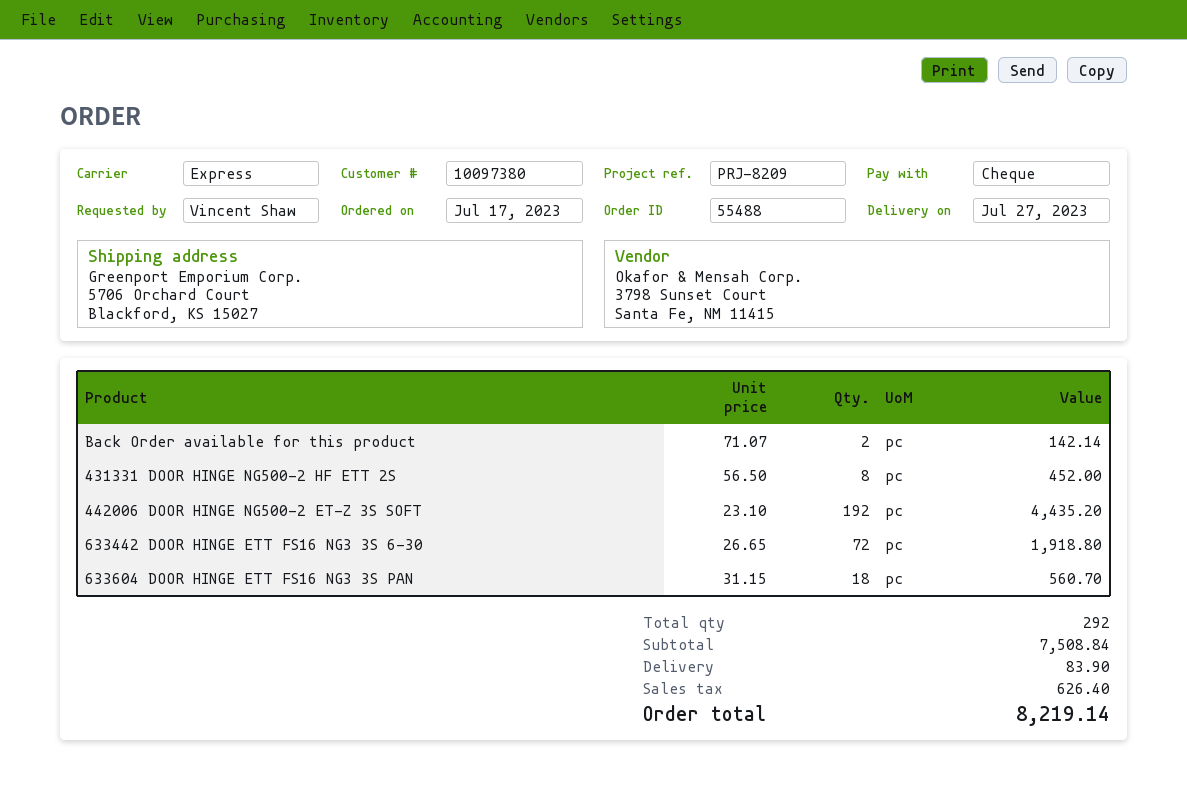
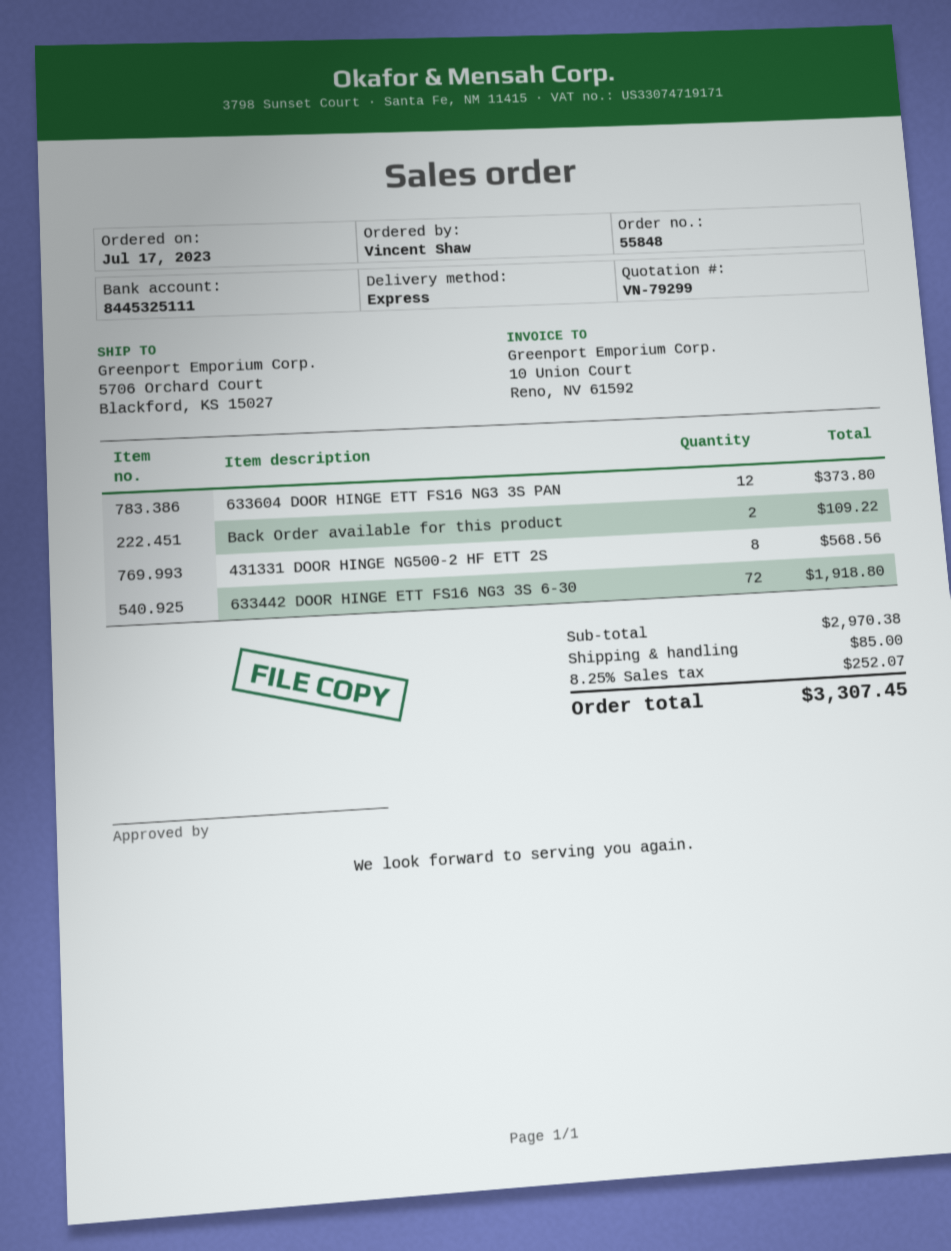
order number: 55488 -> 55848
Back Order available for this product: 2 for 142.14 -> 2 for 109.22
431331 DOOR HINGE NG500-2 HF ETT 2S: 8 for 452.00 -> 8 for 568.56
442006 DOOR HINGE NG500-2 ET-Z 3S SOFT: 192 for 4435.20 -> none
633604 DOOR HINGE ETT FS16 NG3 3S PAN: 18 for 560.70 -> 12 for 373.80
subtotal: 7508.84 -> 2970.38
shipping: 83.90 -> 85.00
tax: 626.40 -> 252.07
total: 8219.14 -> 3307.45

